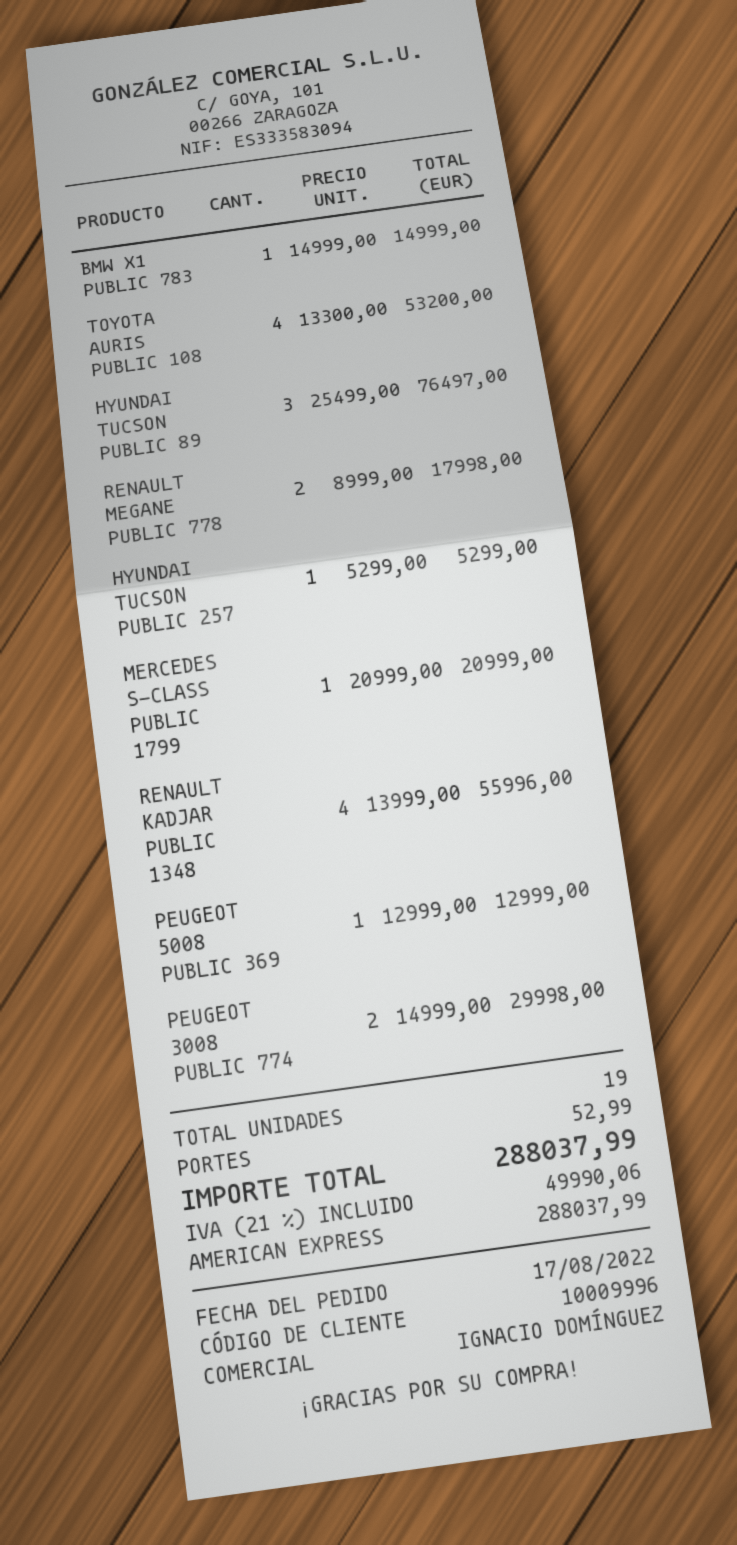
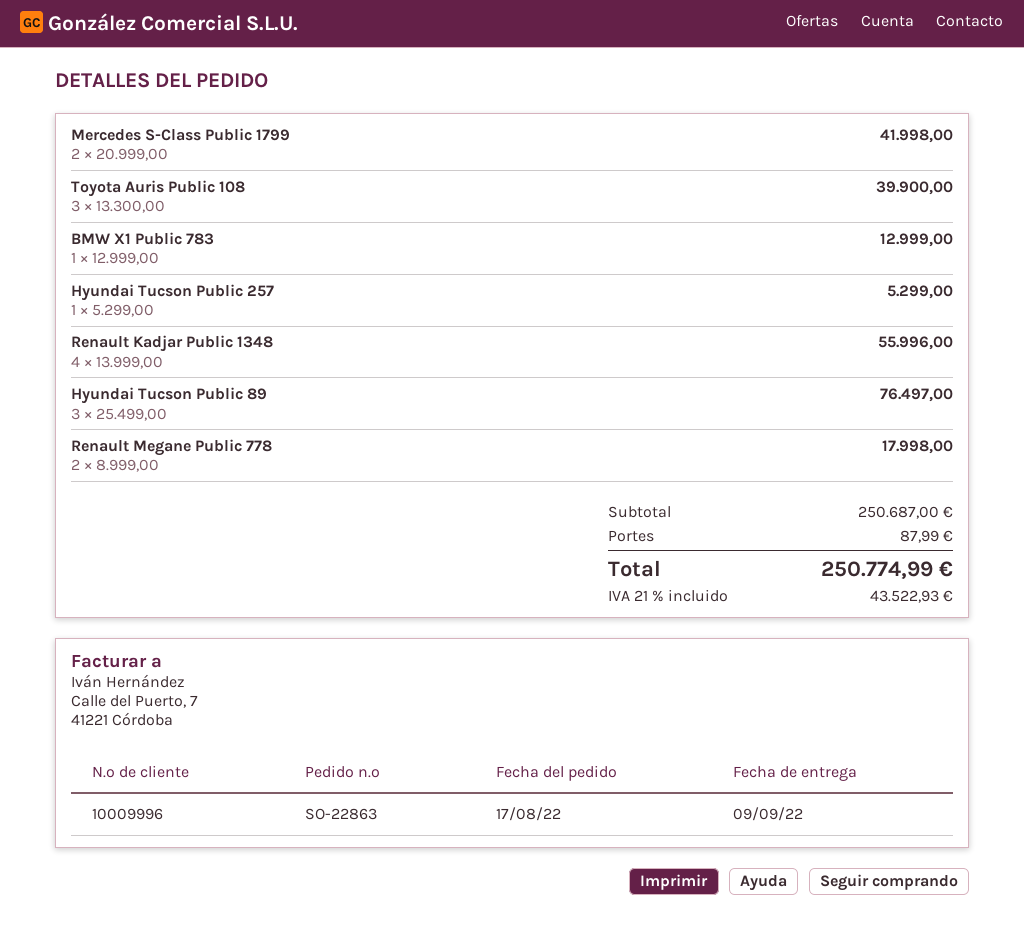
BMW X1 PUBLIC 783: 1 x 14999.00 = 14999.00 -> 1 x 12999.00 = 12999.00
TOYOTA AURIS PUBLIC 108: 4 x 13300.00 = 53200.00 -> 3 x 13300.00 = 39900.00
MERCEDES S-CLASS PUBLIC 1799: 1 x 20999.00 = 20999.00 -> 2 x 20999.00 = 41998.00
PEUGEOT 5008 PUBLIC 369: 1 x 12999.00 = 12999.00 -> none
PEUGEOT 3008 PUBLIC 774: 2 x 14999.00 = 29998.00 -> none
shipping: 52.99 -> 87.99
tax: 21% = 49990.06 -> 21% = 43522.93
total: 288037.99 -> 250774.99

